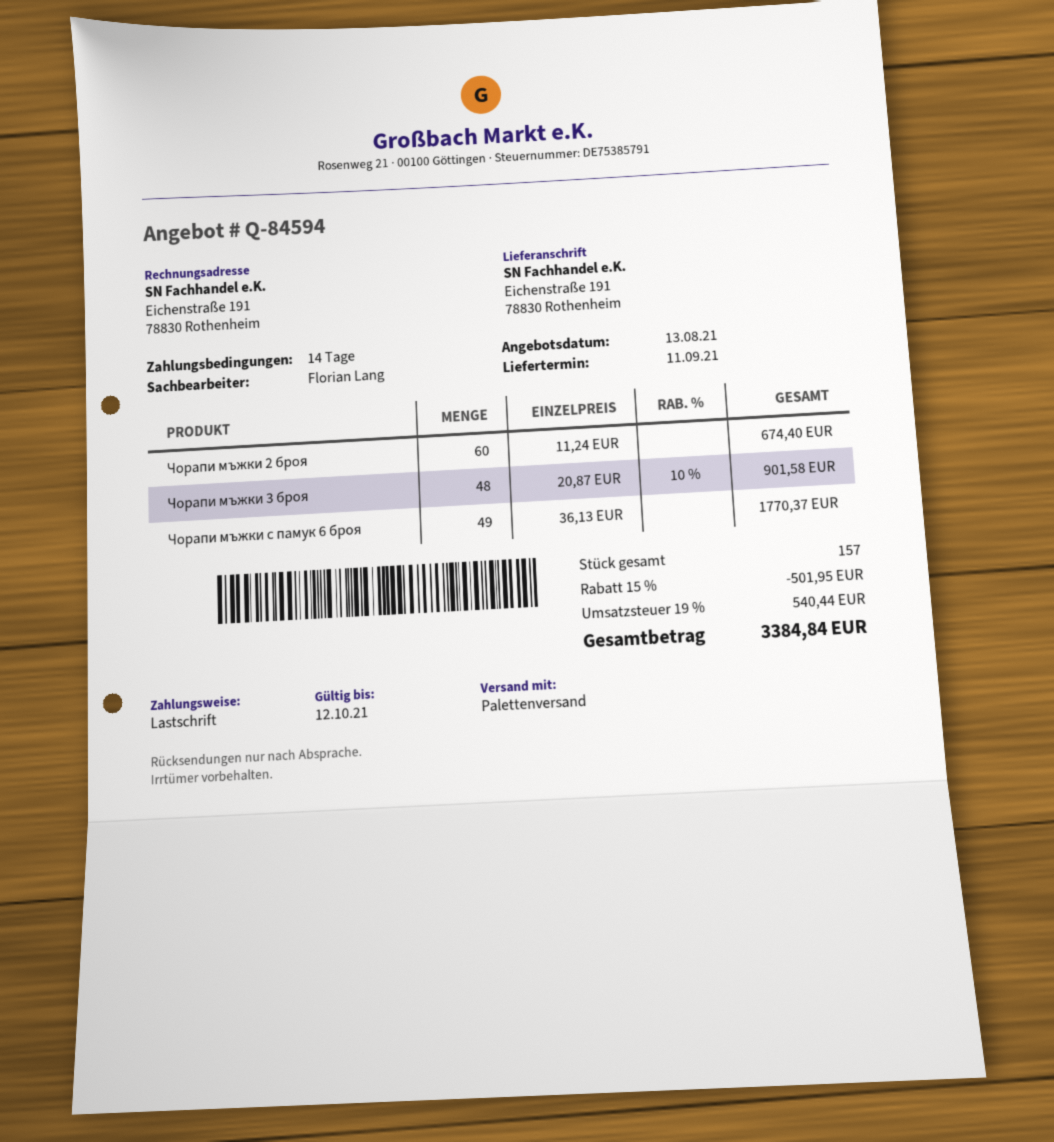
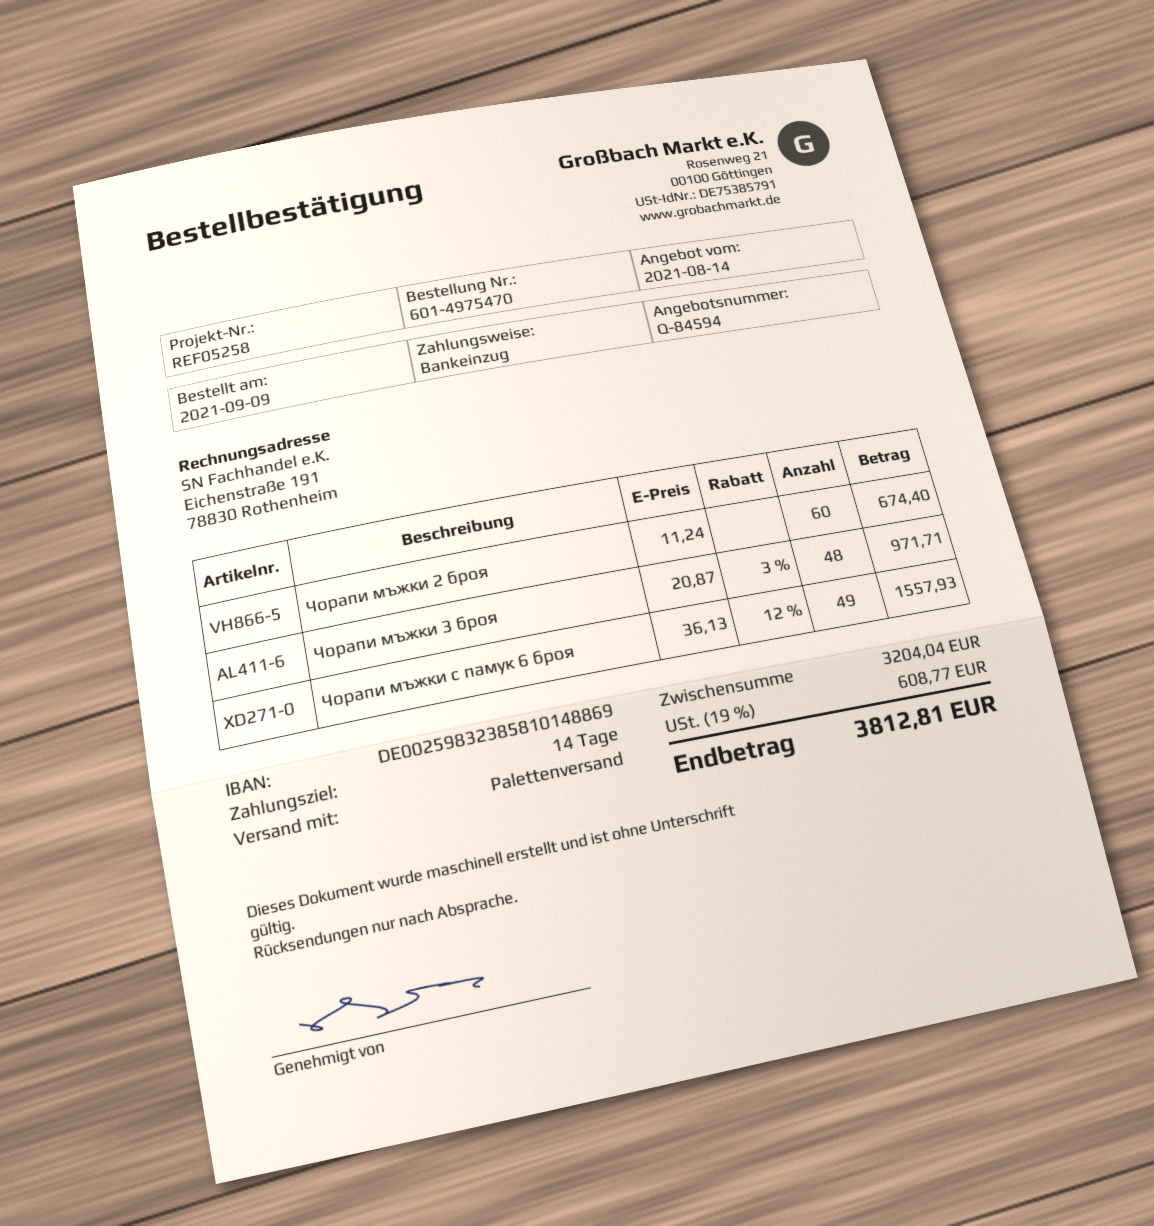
quote date: 2021-08-13 -> 2021-08-14
Чорапи мъжки 3 броя: 48 x 20.87 - 10% = 901.58 -> 48 x 20.87 - 3% = 971.71
Чорапи мъжки с памук 6 броя: 49 x 36.13 = 1770.37 -> 49 x 36.13 - 12% = 1557.93
discount: 15% = 501.95 -> none
tax: 19% = 540.44 -> 19% = 608.77
total: 3384.84 -> 3812.81

